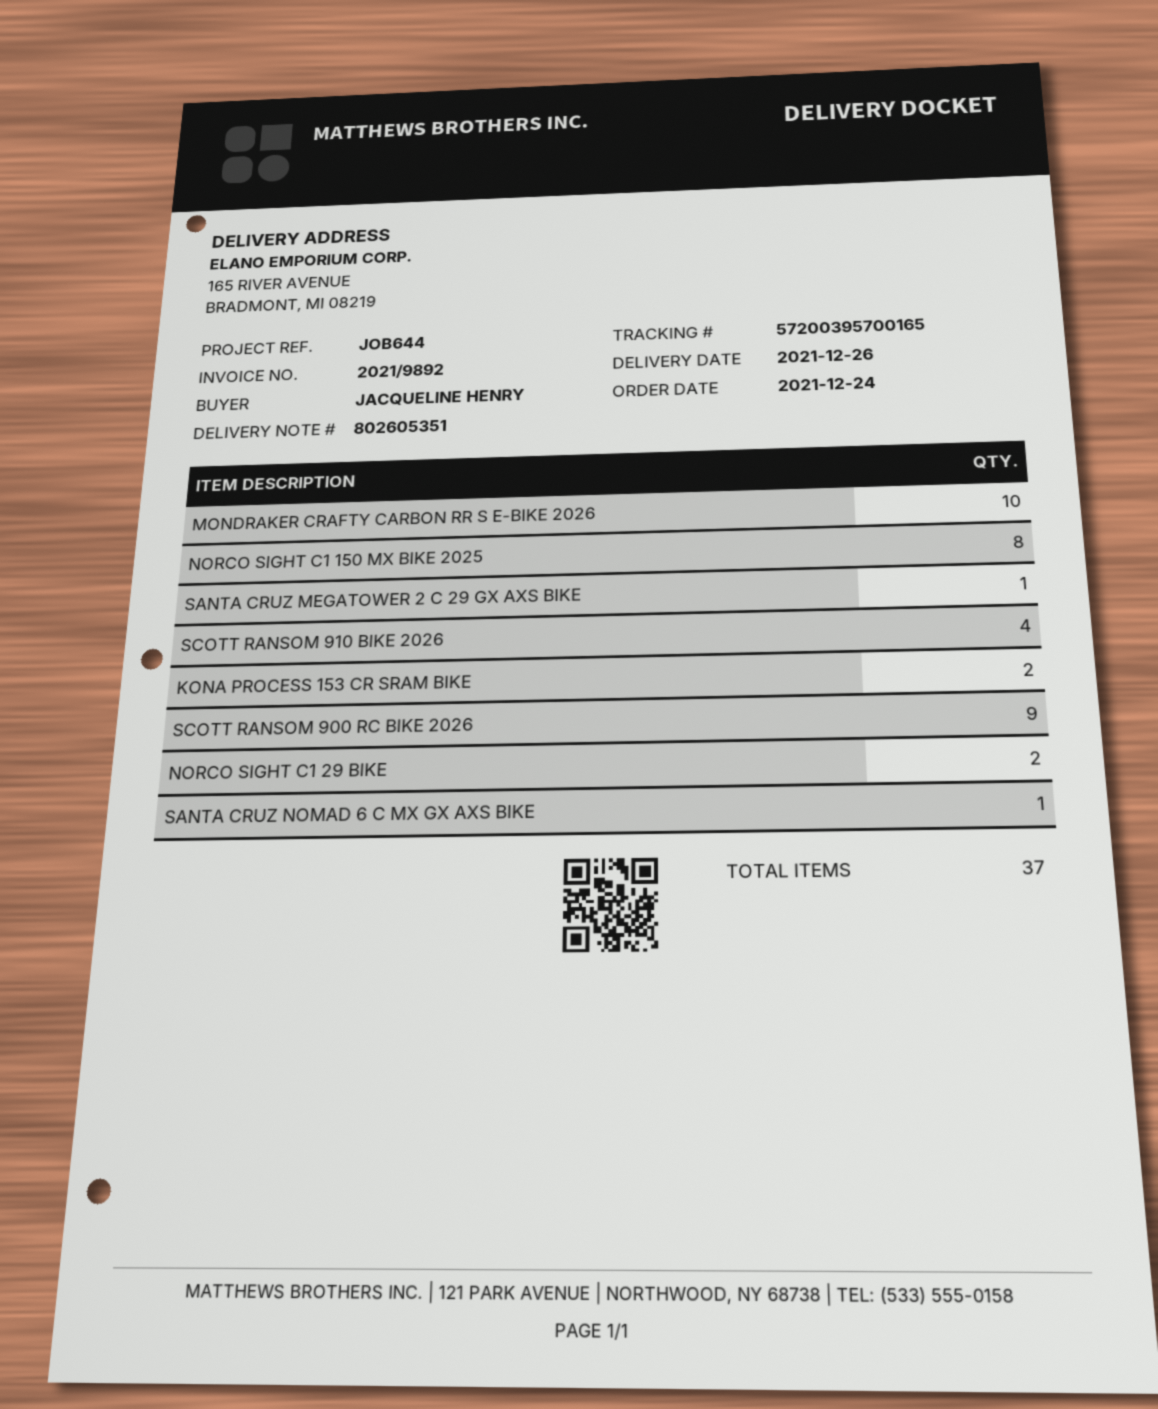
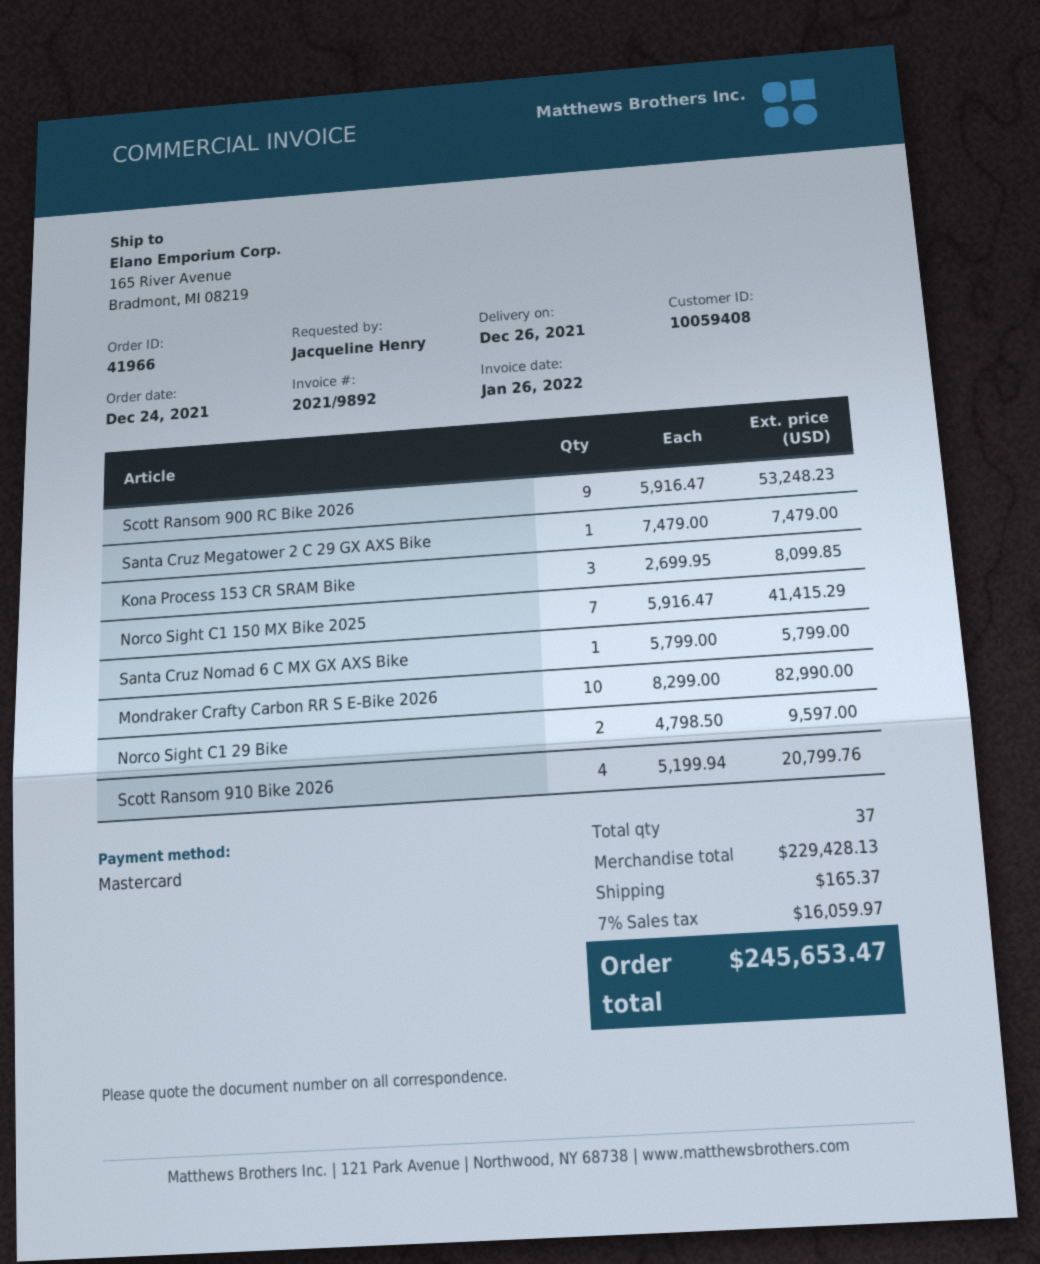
NORCO SIGHT C1 150 MX BIKE 2025: 8 -> 7
KONA PROCESS 153 CR SRAM BIKE: 2 -> 3

